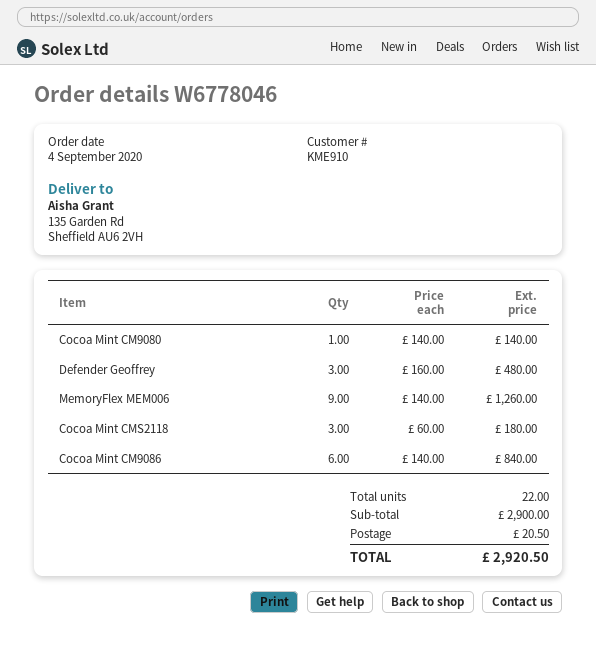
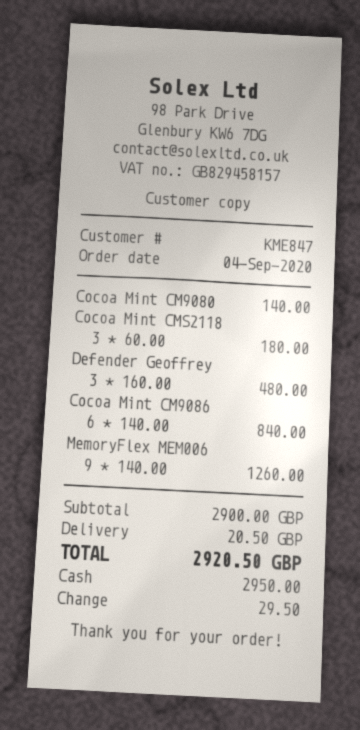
customer number: KME910 -> KME847

